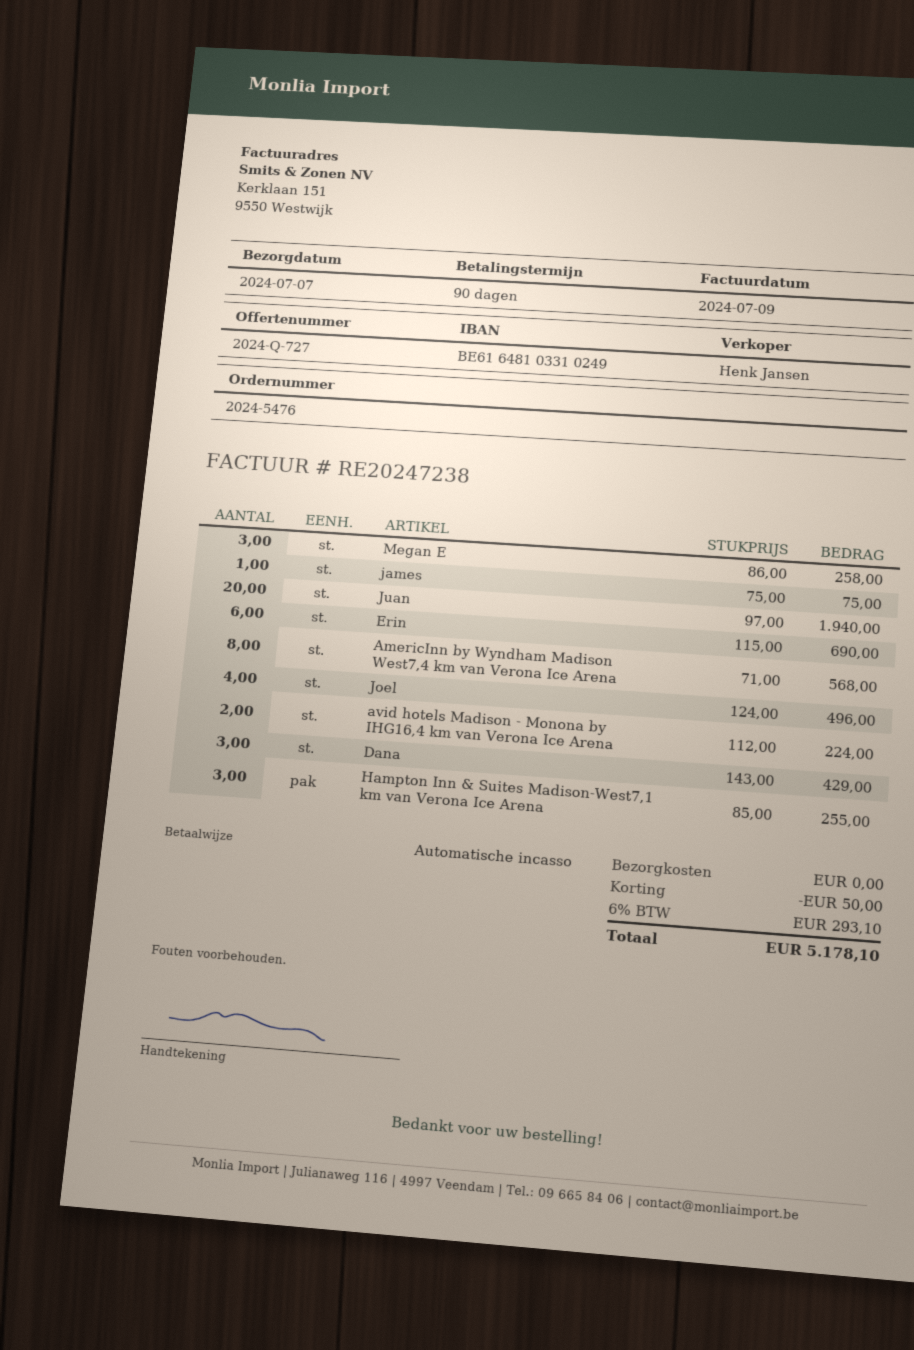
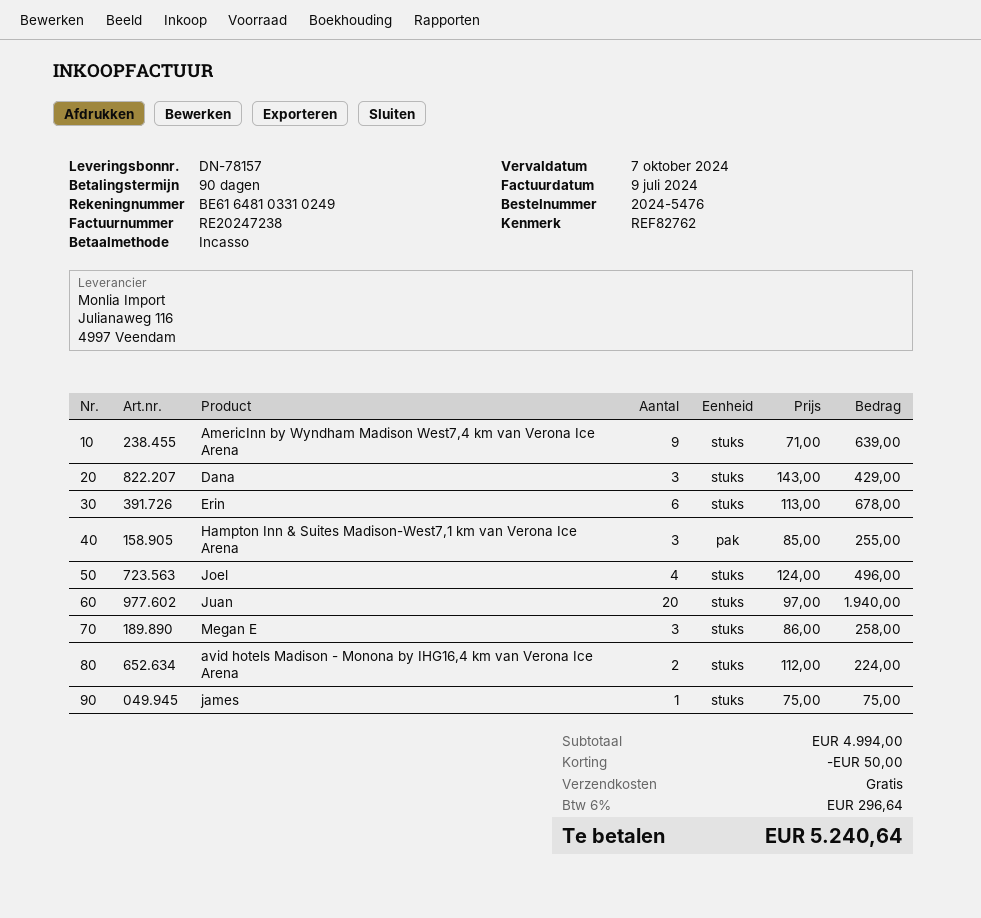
Erin: 6 x 115.00 = 690.00 -> 6 x 113.00 = 678.00
AmericInn by Wyndham Madison West7,4 km van Verona Ice Arena: 8 x 71.00 = 568.00 -> 9 x 71.00 = 639.00
tax: 6% = 293.10 -> 6% = 296.64
total: 5178.10 -> 5240.64

